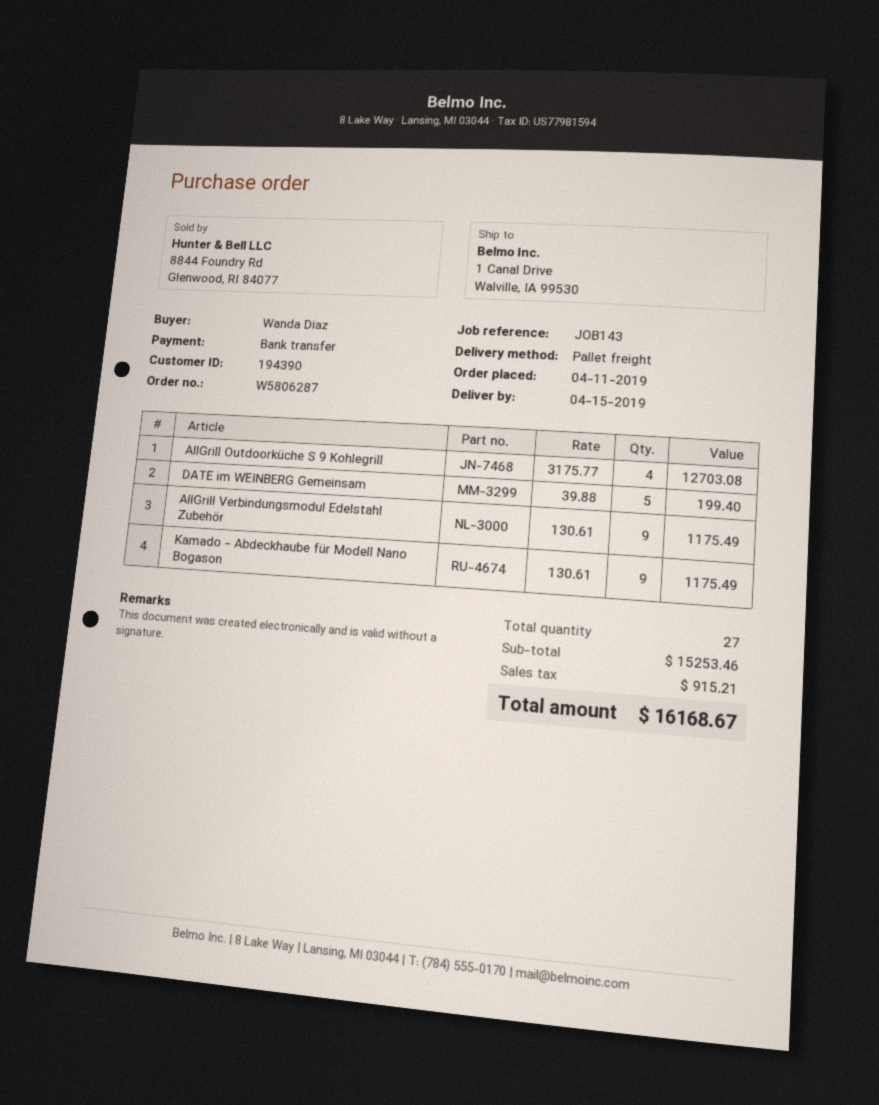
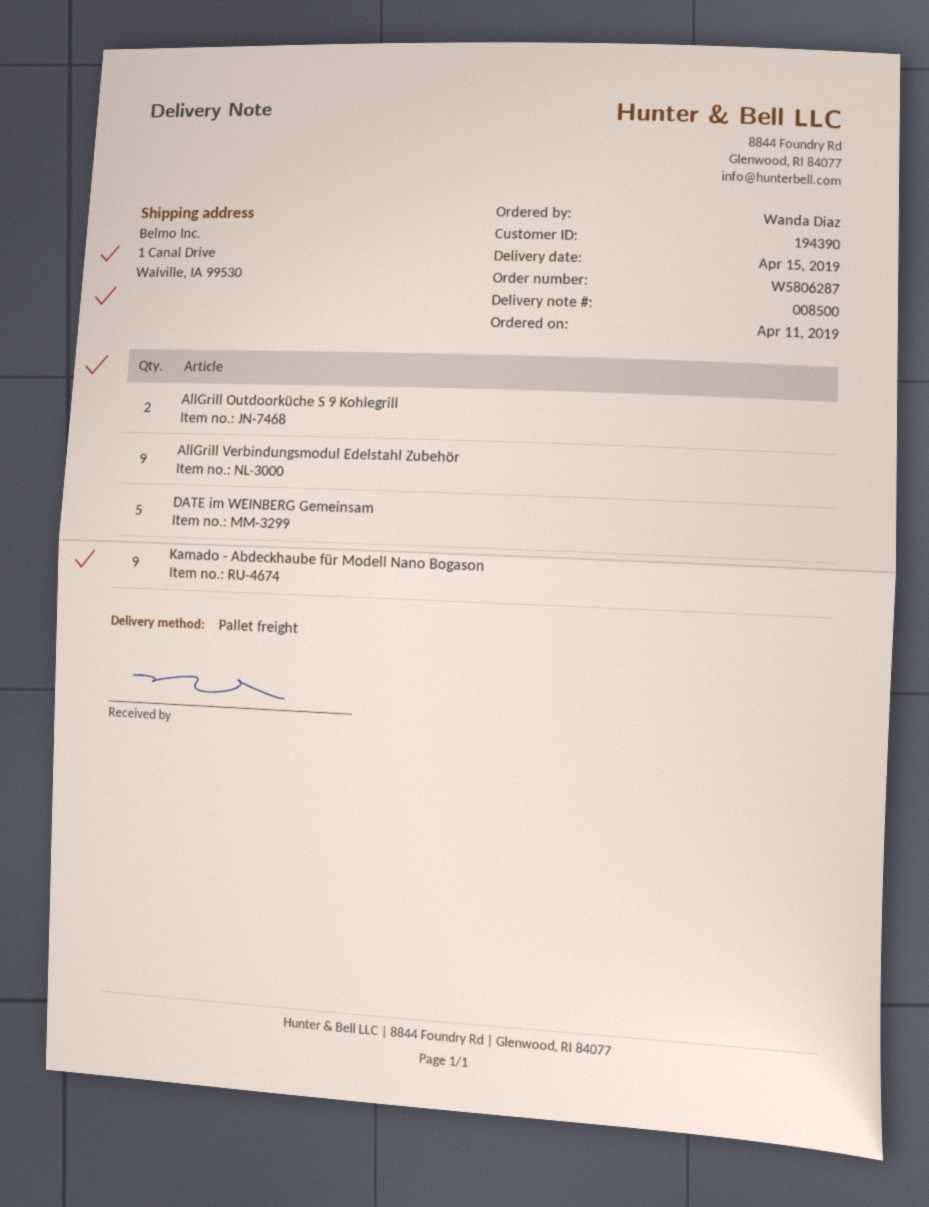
AllGrill Outdoorküche S 9 Kohlegrill: 4 -> 2

